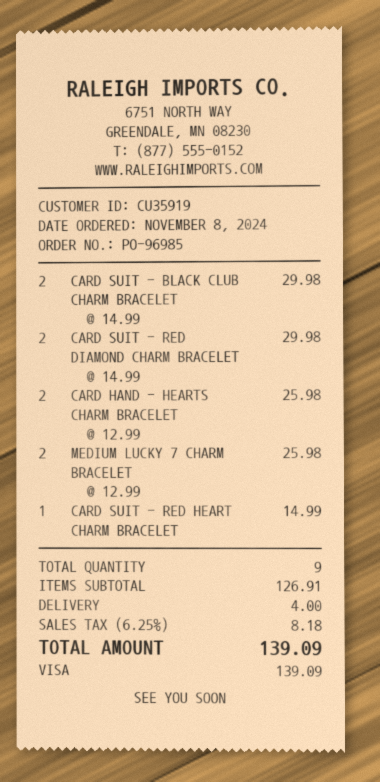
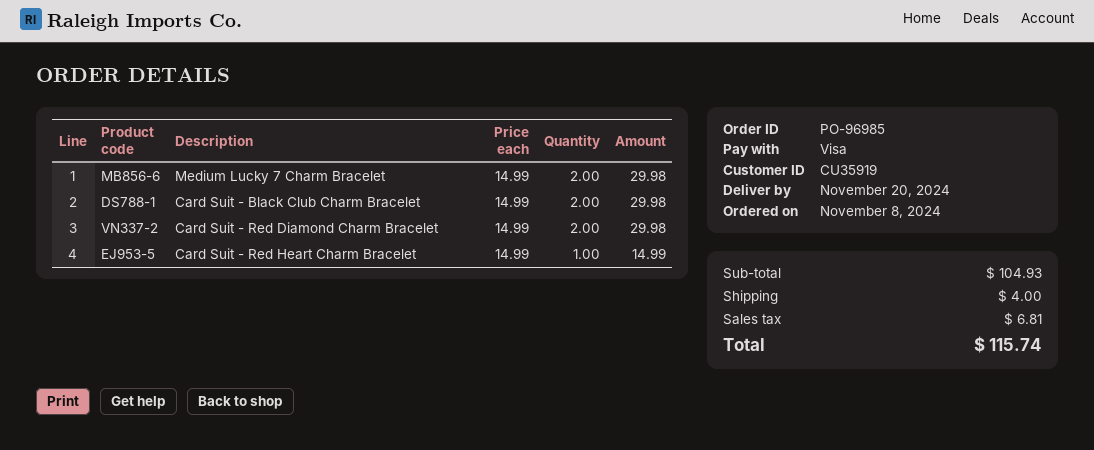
CARD HAND - HEARTS CHARM BRACELET: 2 x 12.99 = 25.98 -> none
MEDIUM LUCKY 7 CHARM BRACELET: 2 x 12.99 = 25.98 -> 2 x 14.99 = 29.98
subtotal: 126.91 -> 104.93
tax: 8.18 -> 6.81
total: 139.09 -> 115.74

